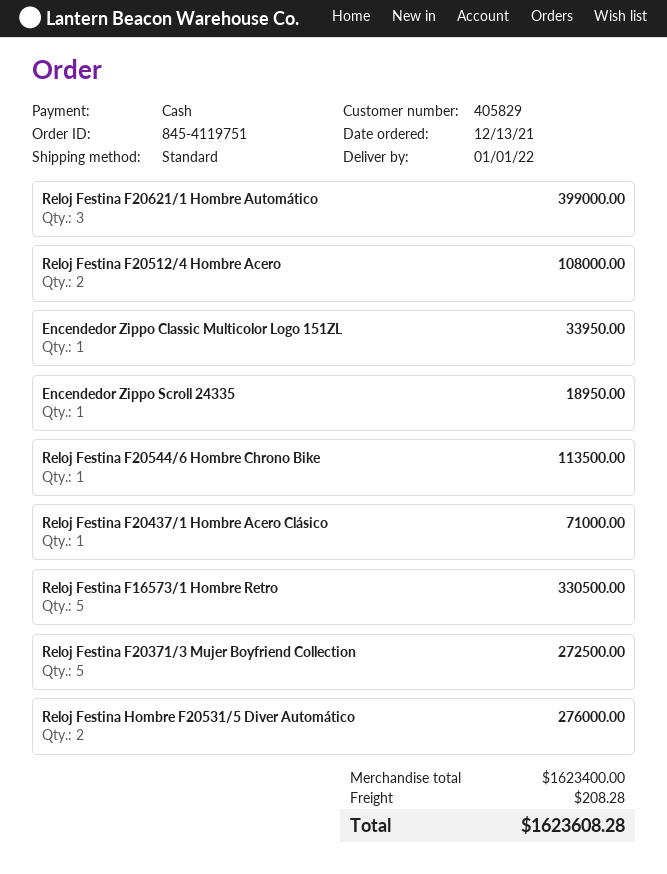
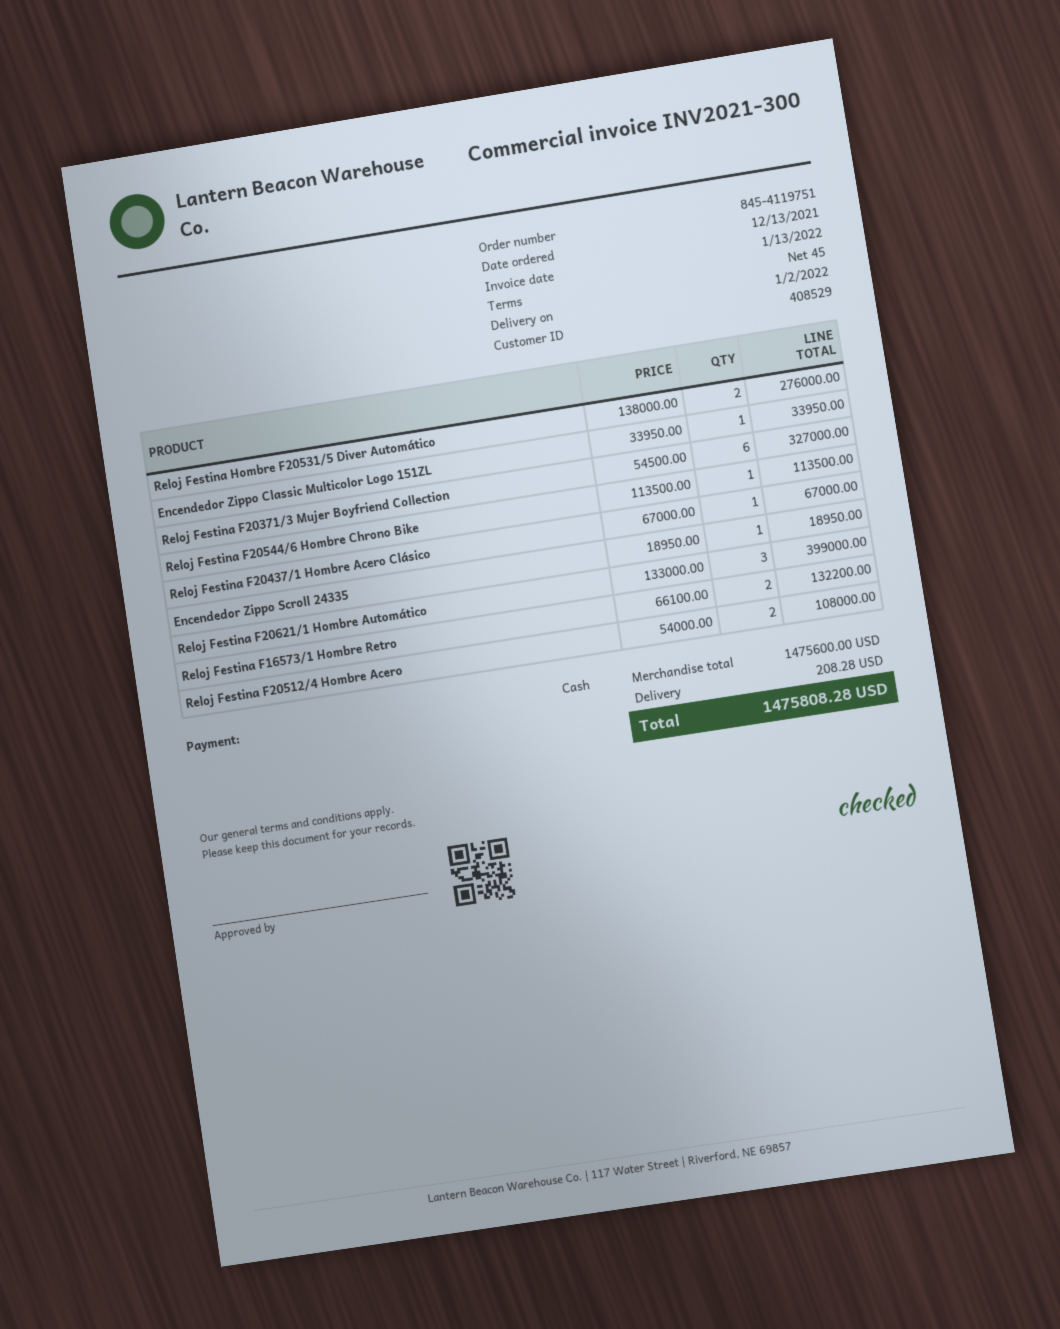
delivery date: 2022-01-01 -> 2022-01-02
customer number: 405829 -> 408529
Reloj Festina F20437/1 Hombre Acero Clásico: 1 for 71000.00 -> 1 for 67000.00
Reloj Festina F16573/1 Hombre Retro: 5 for 330500.00 -> 2 for 132200.00
Reloj Festina F20371/3 Mujer Boyfriend Collection: 5 for 272500.00 -> 6 for 327000.00
subtotal: 1623400.00 -> 1475600.00
total: 1623608.28 -> 1475808.28

